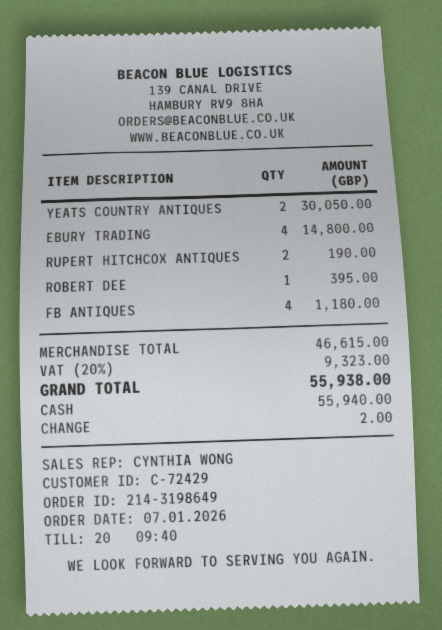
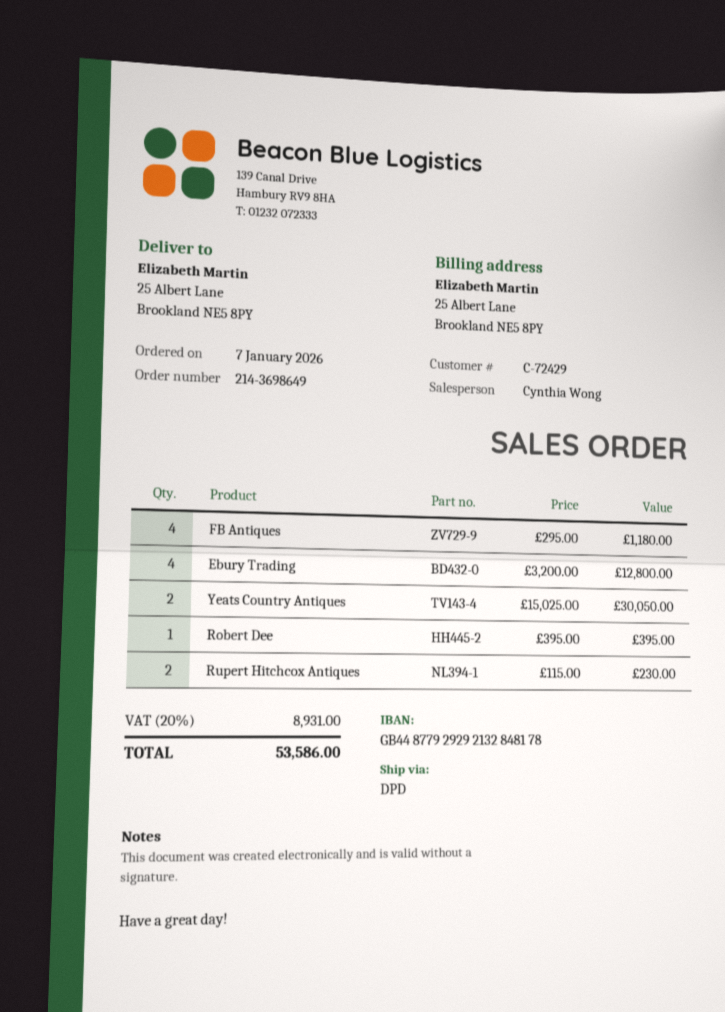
order number: 214-3198649 -> 214-3698649
EBURY TRADING: 4 for 14800.00 -> 4 for 12800.00
RUPERT HITCHCOX ANTIQUES: 2 for 190.00 -> 2 for 230.00
tax: 20% = 9323.00 -> 20% = 8931.00
total: 55938.00 -> 53586.00

